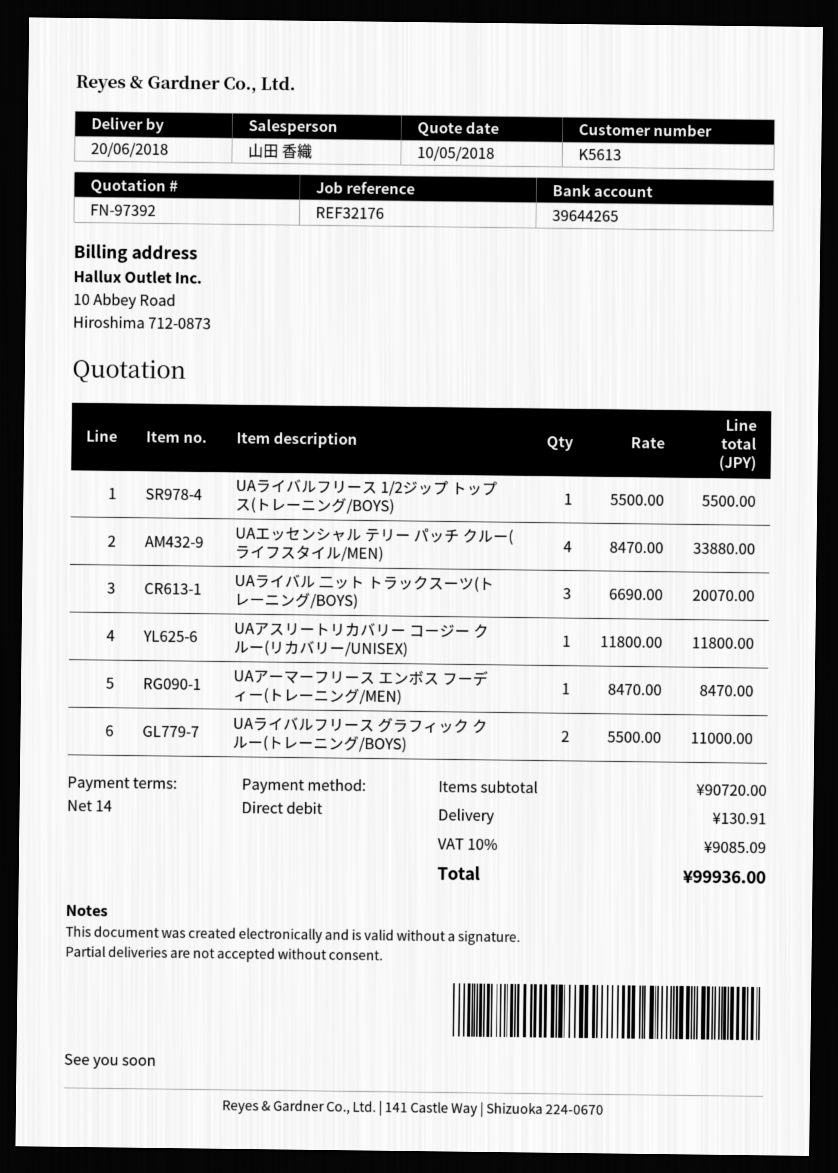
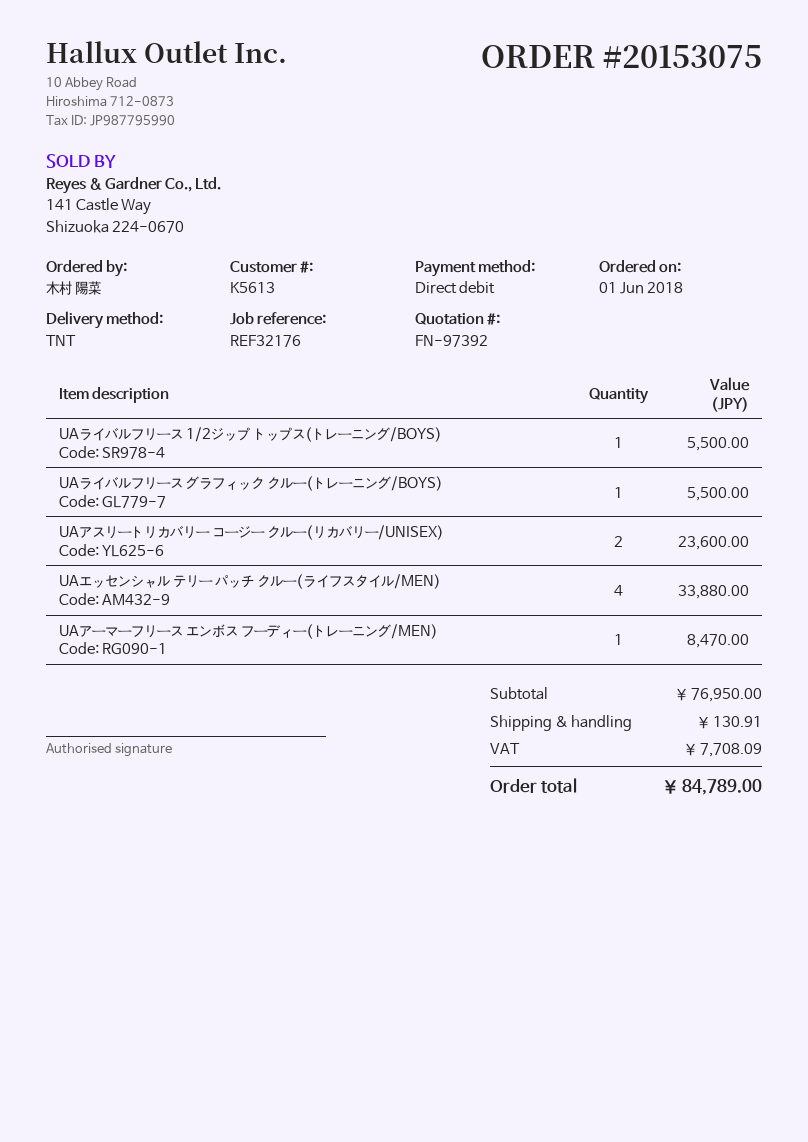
UAライバル 二ット トラックスーツ(トレーニング/BOYS): 3 for 20070.00 -> none
UAアスリートリカバリー コージー クルー(リカバリー/UNISEX): 1 for 11800.00 -> 2 for 23600.00
UAライバルフリース グラフィック クルー(トレーニング/BOYS): 2 for 11000.00 -> 1 for 5500.00
subtotal: 90720.00 -> 76950.00
tax: 9085.09 -> 7708.09
total: 99936.00 -> 84789.00

